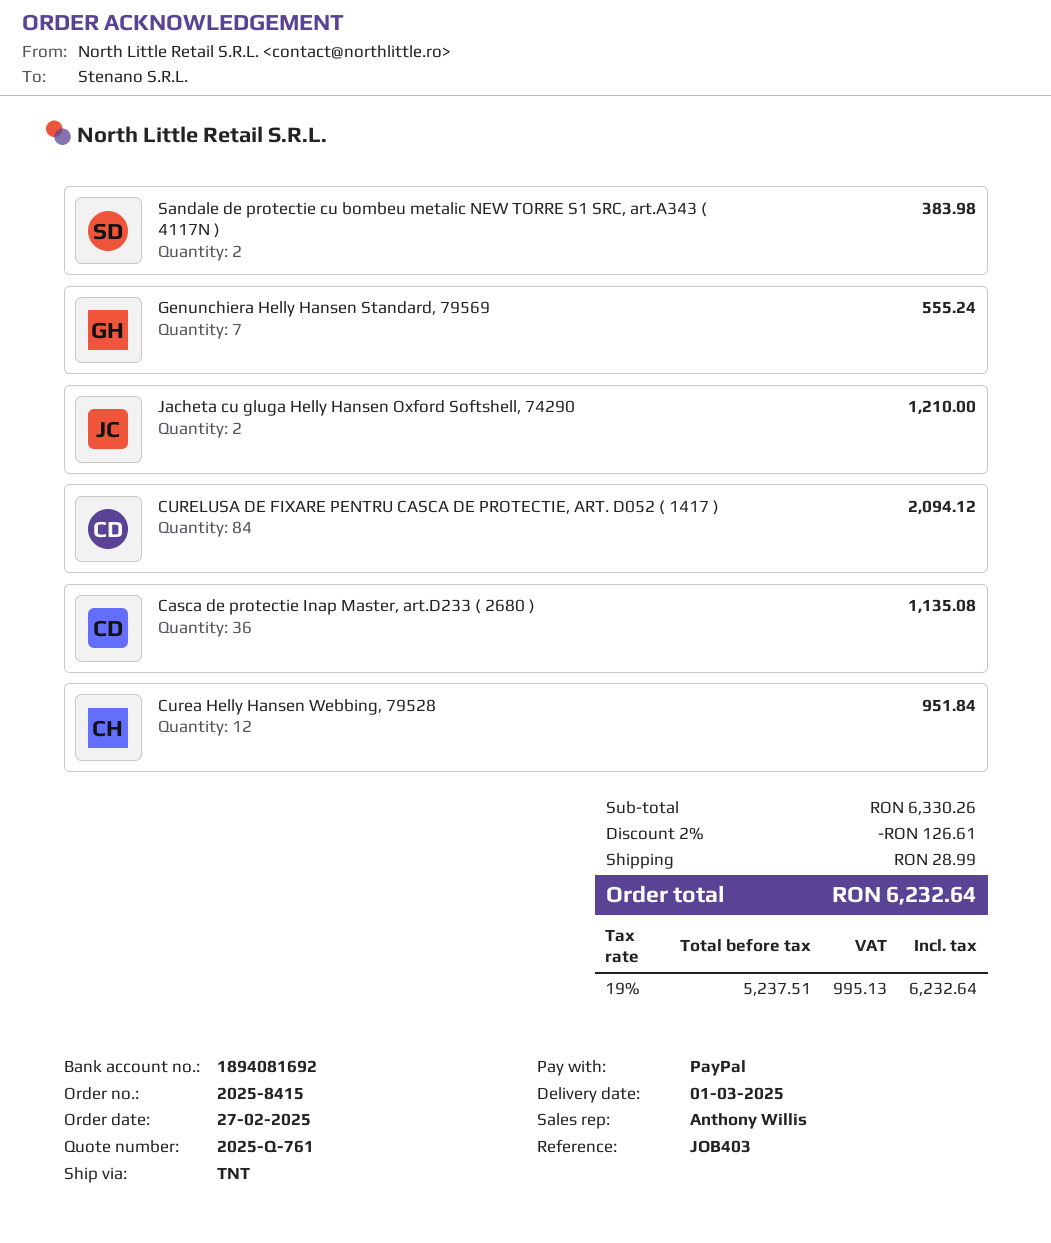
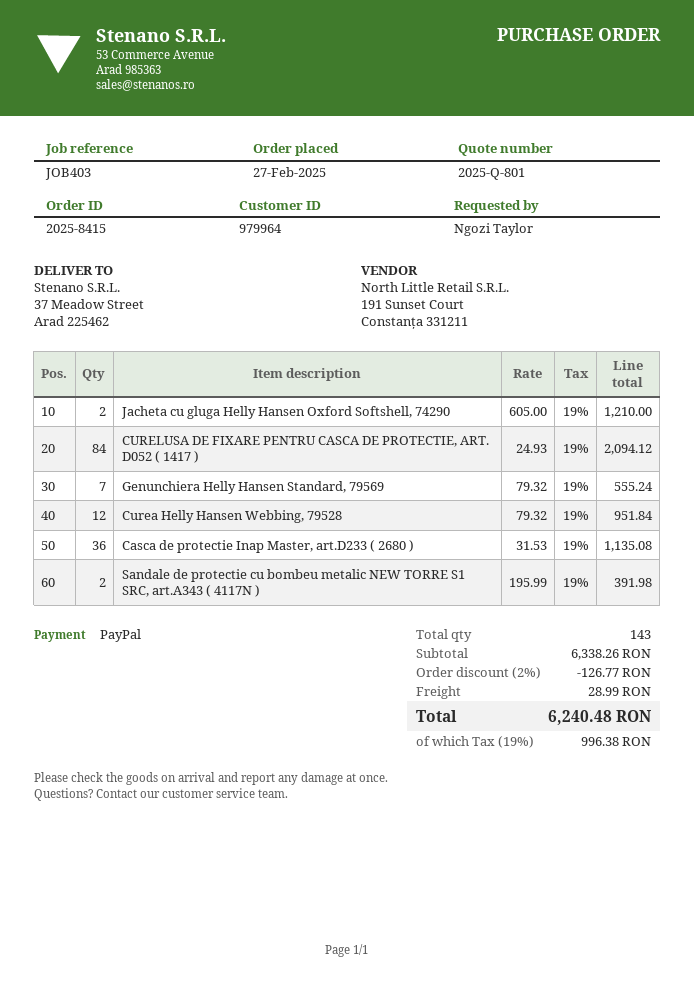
quote number: 2025-Q-761 -> 2025-Q-801
Sandale de protectie cu bombeu metalic NEW TORRE S1 SRC, art.A343 ( 4117N ): 2 for 383.98 -> 2 for 391.98
subtotal: 6330.26 -> 6338.26
discount: 2% = 126.61 -> 2% = 126.77
tax: 19% = 995.13 -> 19% = 996.38
total: 6232.64 -> 6240.48

